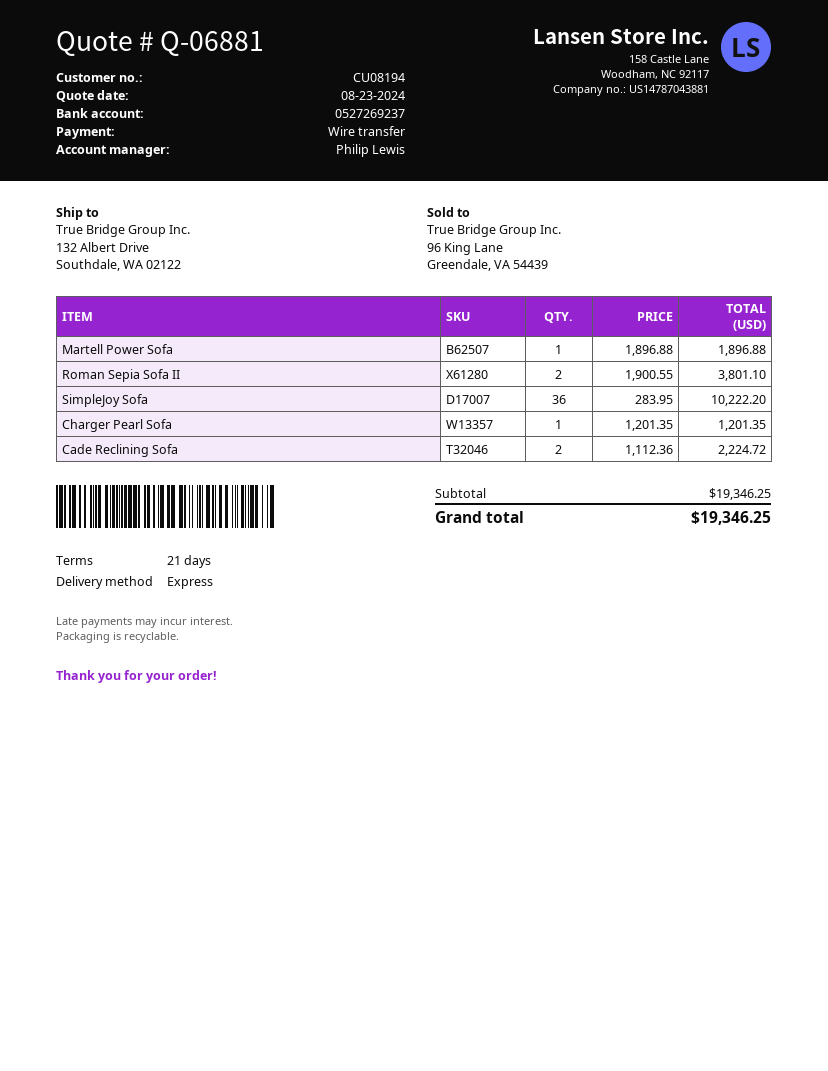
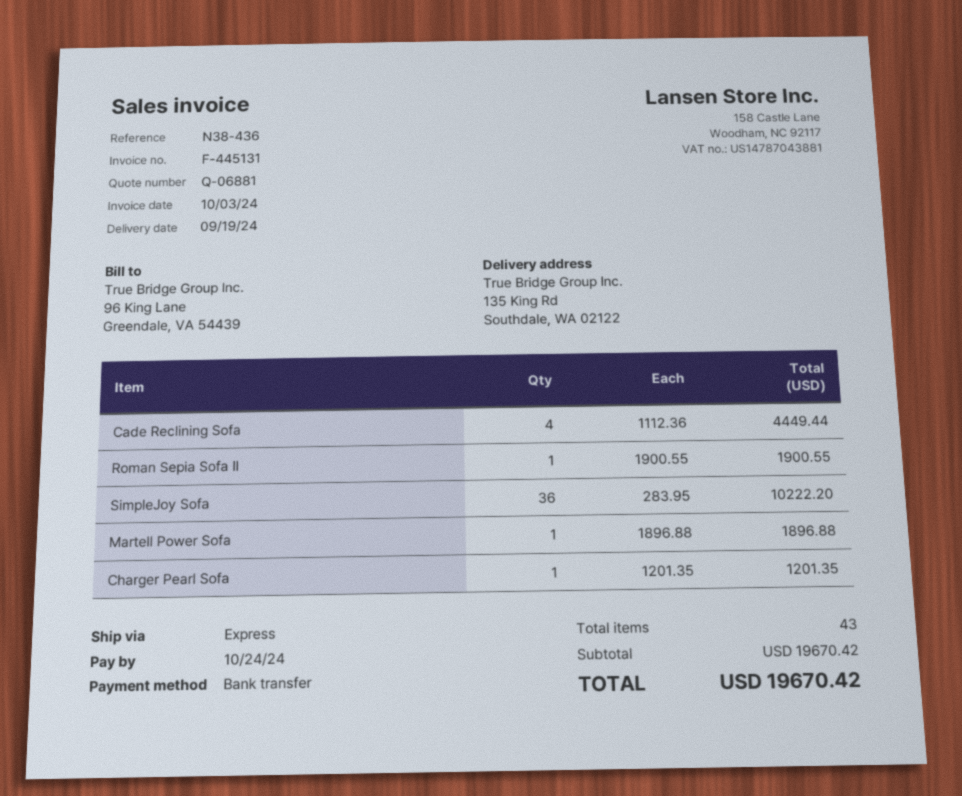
ship to: 132 Albert Drive, Southdale, WA 02122 -> 135 King Rd, Southdale, WA 02122
Roman Sepia Sofa II: 2 x 1900.55 = 3801.10 -> 1 x 1900.55 = 1900.55
Cade Reclining Sofa: 2 x 1112.36 = 2224.72 -> 4 x 1112.36 = 4449.44
subtotal: 19346.25 -> 19670.42
total: 19346.25 -> 19670.42

